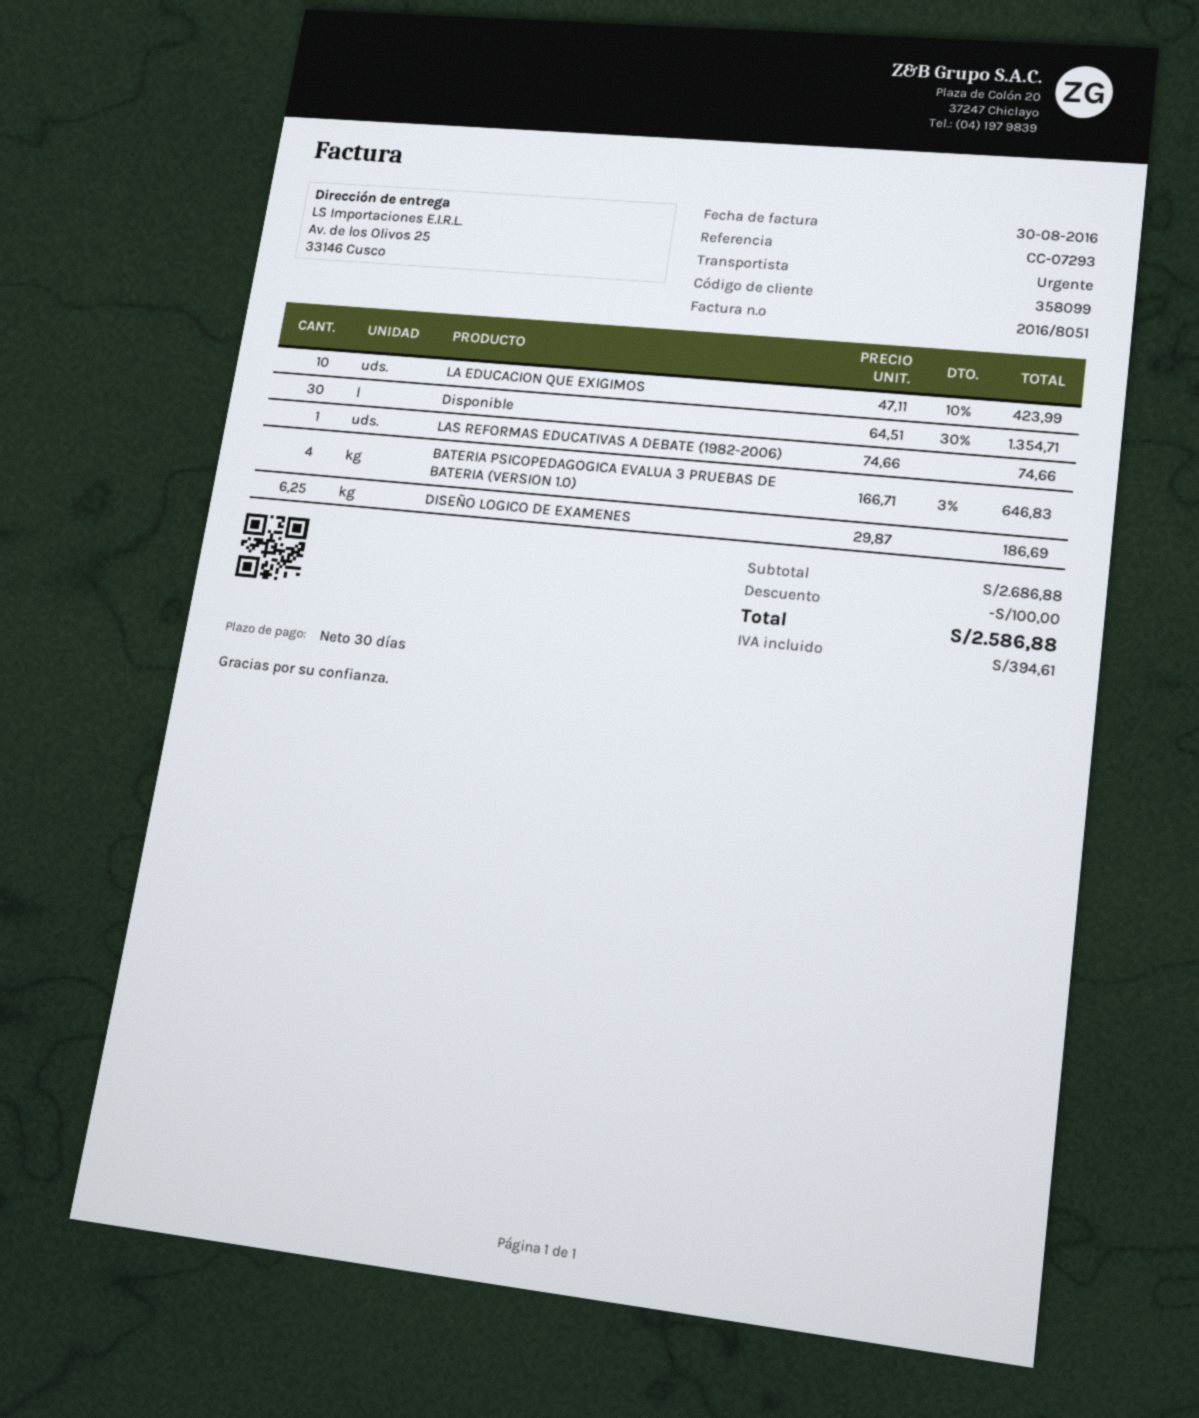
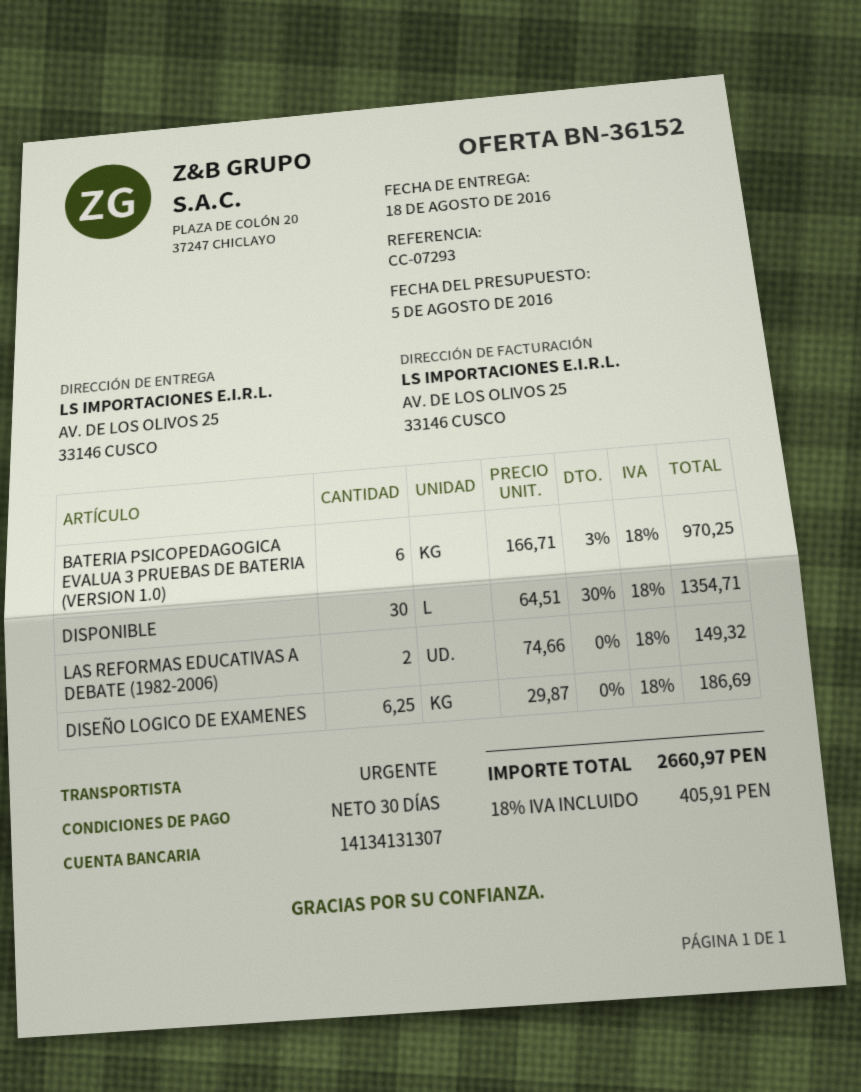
LA EDUCACION QUE EXIGIMOS: 10 x 47.11 - 10% = 423.99 -> none
LAS REFORMAS EDUCATIVAS A DEBATE (1982-2006): 1 x 74.66 = 74.66 -> 2 x 74.66 = 149.32
BATERIA PSICOPEDAGOGICA EVALUA 3 PRUEBAS DE BATERIA (VERSION 1.0): 4 x 166.71 - 3% = 646.83 -> 6 x 166.71 - 3% = 970.25
discount: 100.00 -> none
tax: 394.61 -> 405.91
total: 2586.88 -> 2660.97

